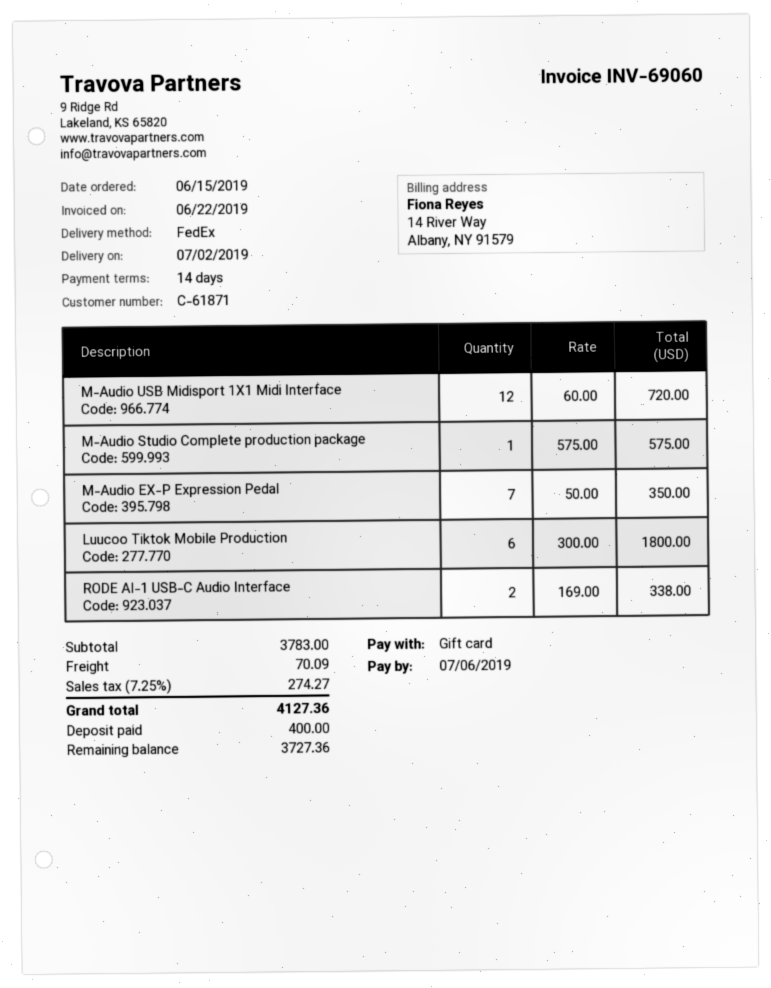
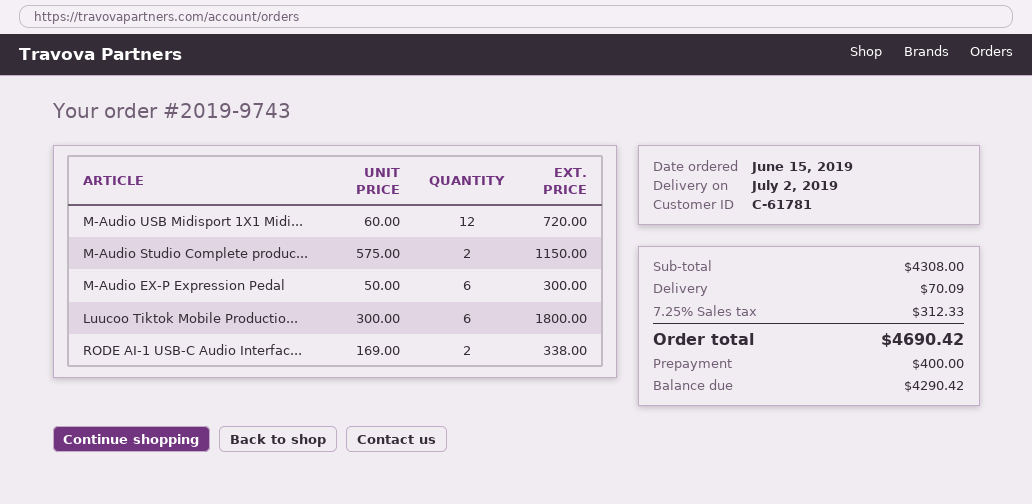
customer number: C-61871 -> C-61781
M-Audio Studio Complete production package: 1 x 575.00 = 575.00 -> 2 x 575.00 = 1150.00
M-Audio EX-P Expression Pedal: 7 x 50.00 = 350.00 -> 6 x 50.00 = 300.00
subtotal: 3783.00 -> 4308.00
tax: 7.25% = 274.27 -> 7.25% = 312.33
total: 4127.36 -> 4690.42
balance: 3727.36 -> 4290.42

